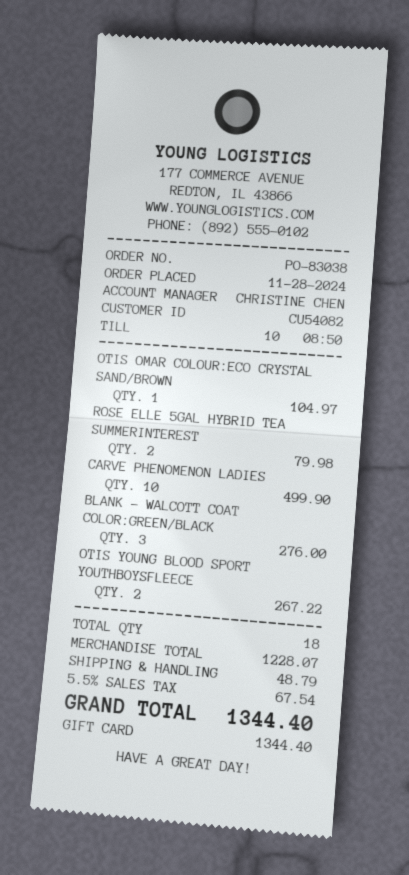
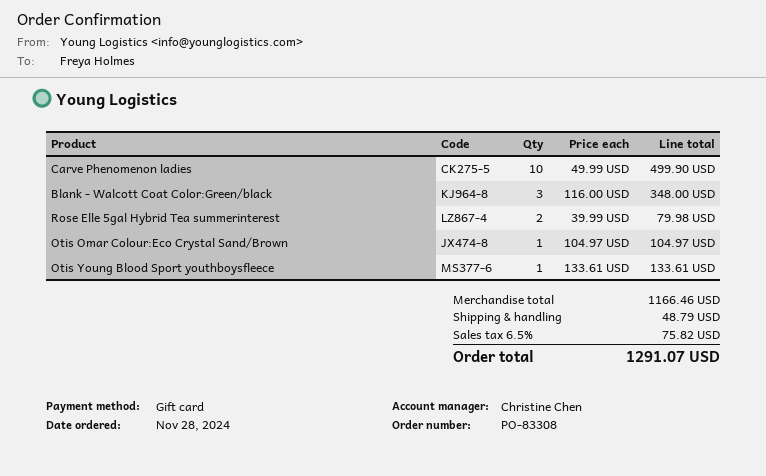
order number: PO-83038 -> PO-83308
BLANK - WALCOTT COAT COLOR:GREEN/BLACK: 3 for 276.00 -> 3 for 348.00
OTIS YOUNG BLOOD SPORT YOUTHBOYSFLEECE: 2 for 267.22 -> 1 for 133.61
subtotal: 1228.07 -> 1166.46
tax: 5.5% = 67.54 -> 6.5% = 75.82
total: 1344.40 -> 1291.07

